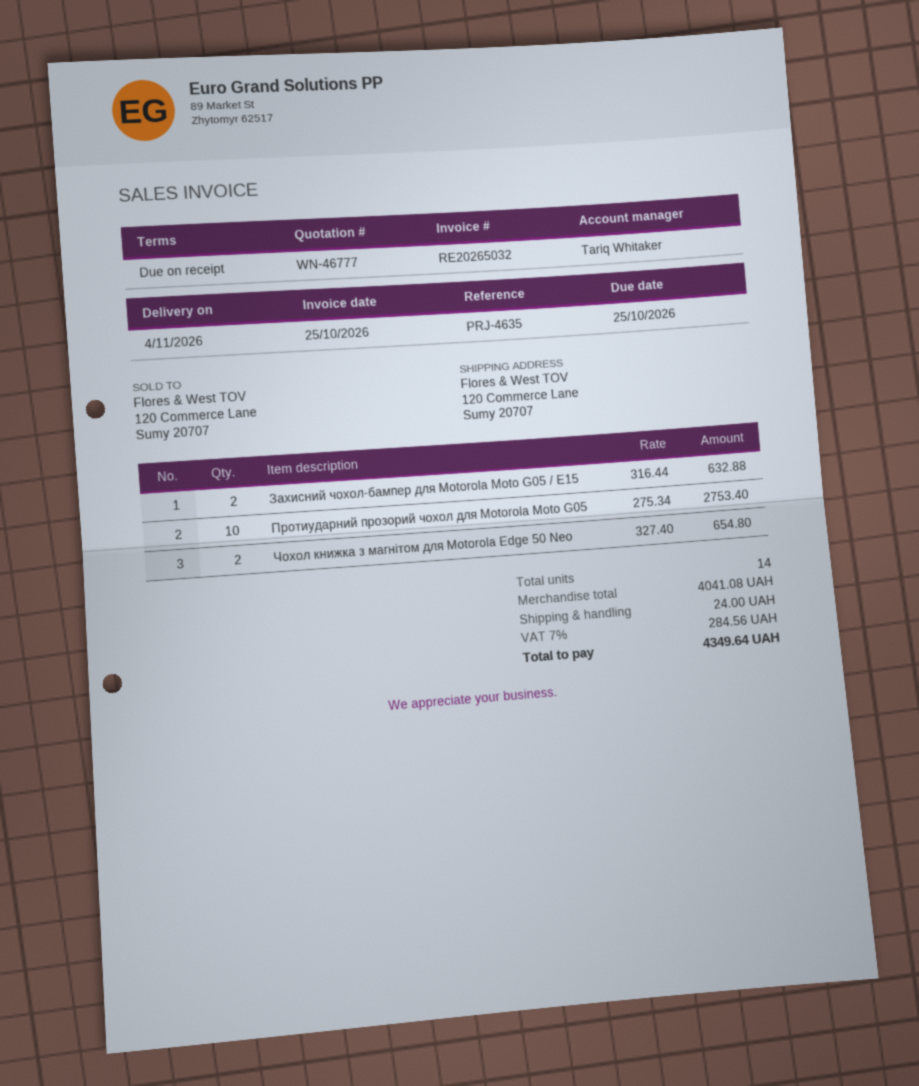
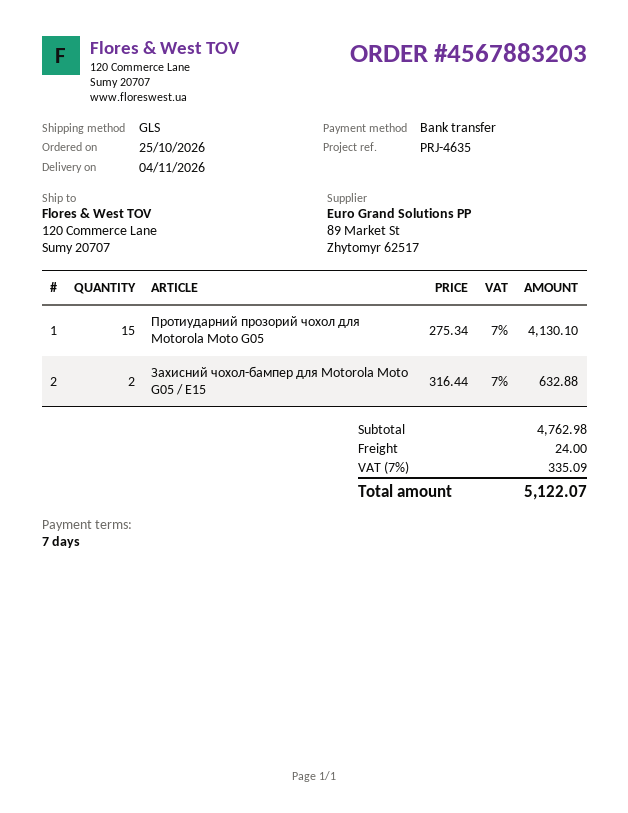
payment terms: on receipt -> 7 days
Протиударний прозорий чохол для Motorola Moto G05: 10 x 275.34 = 2753.40 -> 15 x 275.34 = 4130.10
Чохол книжка з магнітом для Motorola Edge 50 Neo: 2 x 327.40 = 654.80 -> none
subtotal: 4041.08 -> 4762.98
tax: 7% = 284.56 -> 7% = 335.09
total: 4349.64 -> 5122.07

